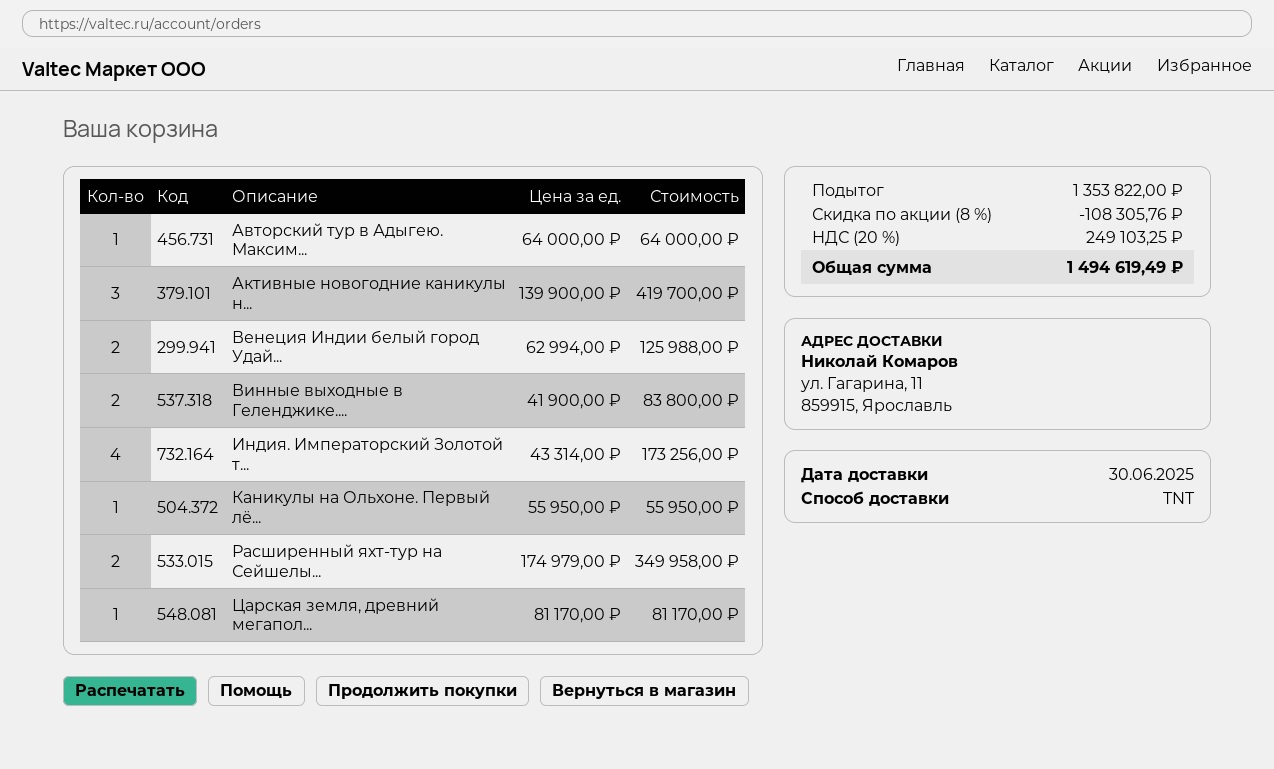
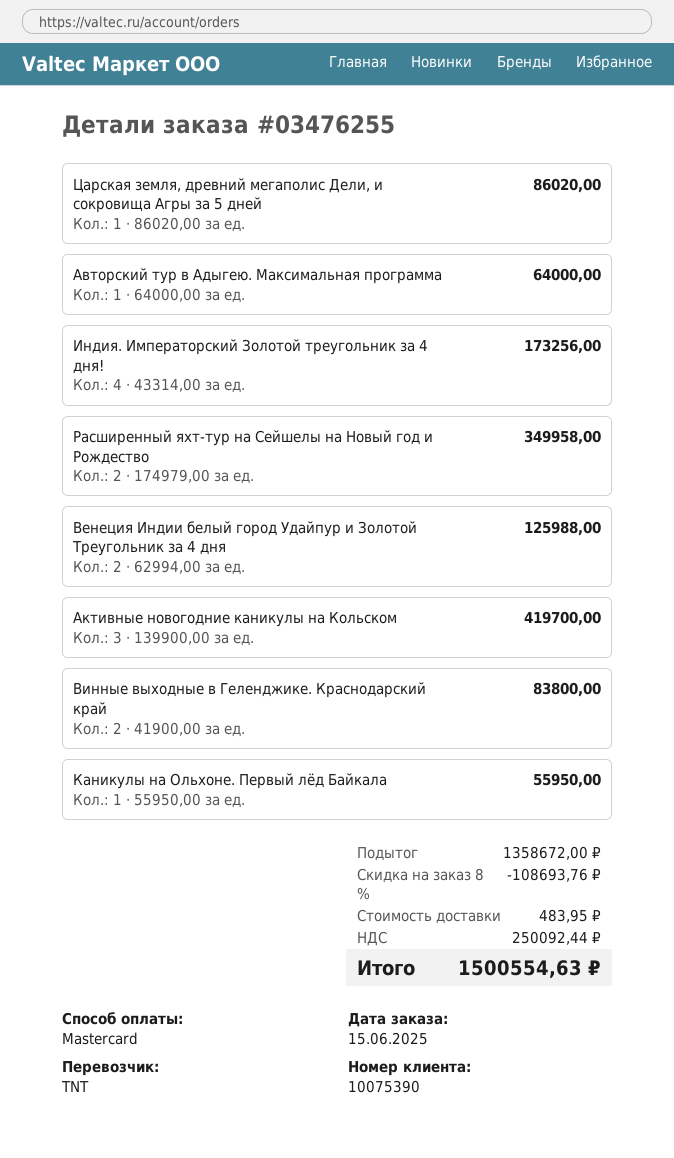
Царская земля, древний мегапол...: 1 x 81170.00 = 81170.00 -> 1 x 86020.00 = 86020.00
subtotal: 1353822.00 -> 1358672.00
discount: 8% = 108305.76 -> 8% = 108693.76
shipping: none -> 483.95
tax: 249103.25 -> 250092.44
total: 1494619.49 -> 1500554.63

